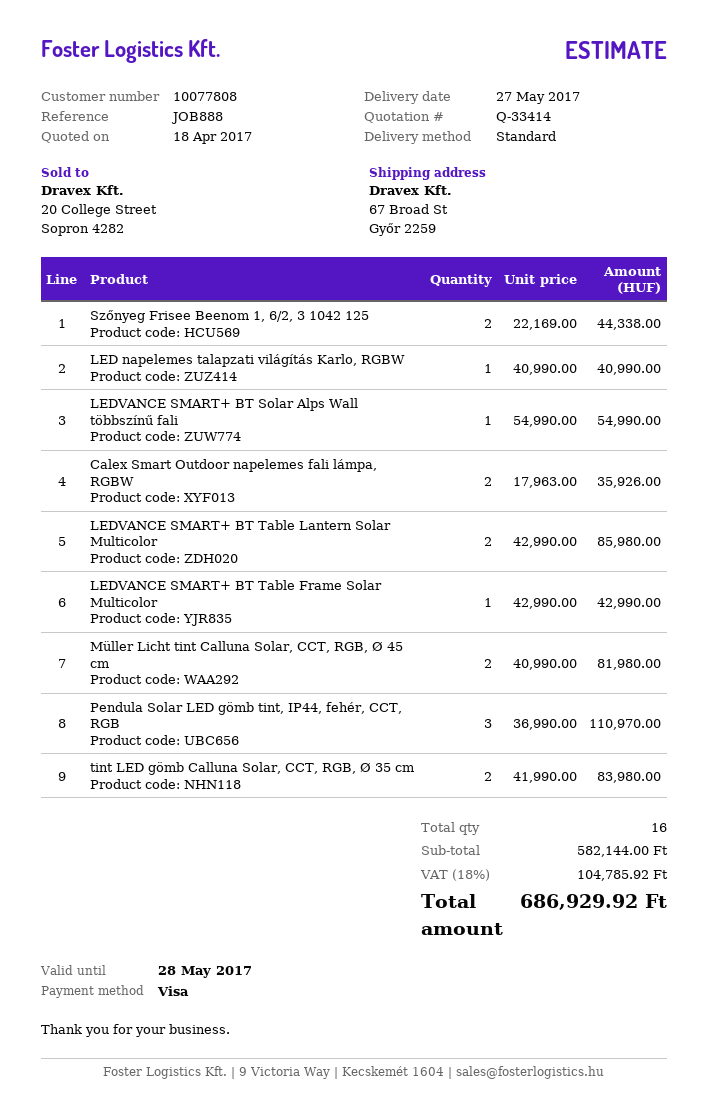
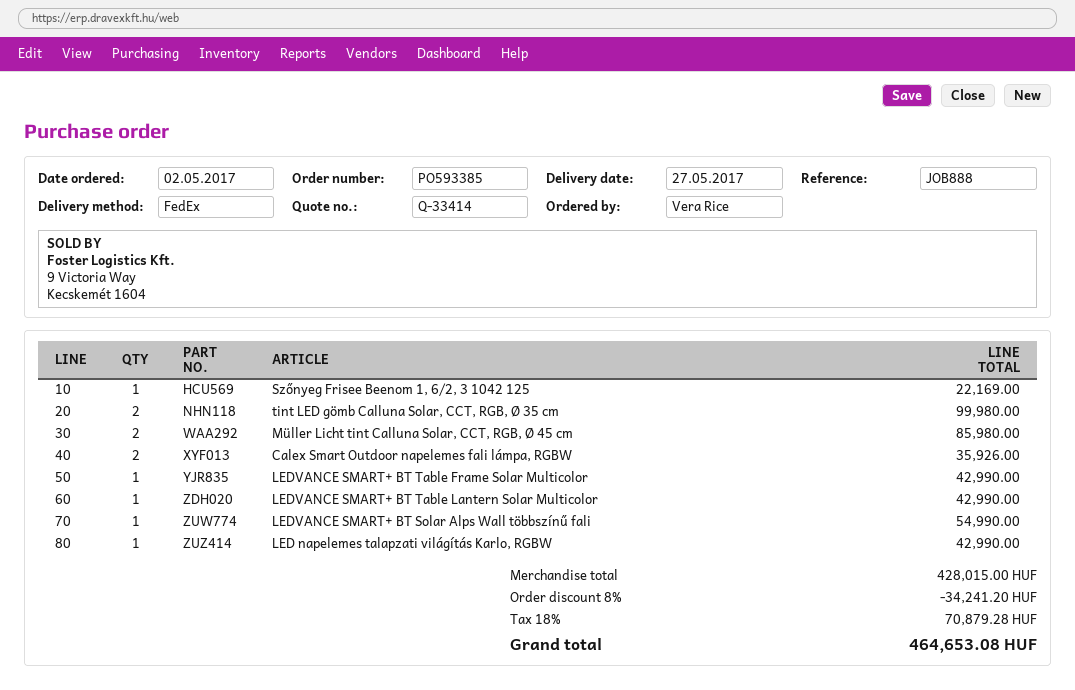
shipping method: standard -> FedEx
Szőnyeg Frisee Beenom 1, 6/2, 3 1042 125: 2 for 44338.00 -> 1 for 22169.00
LED napelemes talapzati világítás Karlo, RGBW: 1 for 40990.00 -> 1 for 42990.00
LEDVANCE SMART+ BT Table Lantern Solar Multicolor: 2 for 85980.00 -> 1 for 42990.00
Müller Licht tint Calluna Solar, CCT, RGB, Ø 45 cm: 2 for 81980.00 -> 2 for 85980.00
Pendula Solar LED gömb tint, IP44, fehér, CCT, RGB: 3 for 110970.00 -> none
tint LED gömb Calluna Solar, CCT, RGB, Ø 35 cm: 2 for 83980.00 -> 2 for 99980.00
subtotal: 582144.00 -> 428015.00
discount: none -> 8% = 34241.20
tax: 18% = 104785.92 -> 18% = 70879.28
total: 686929.92 -> 464653.08

